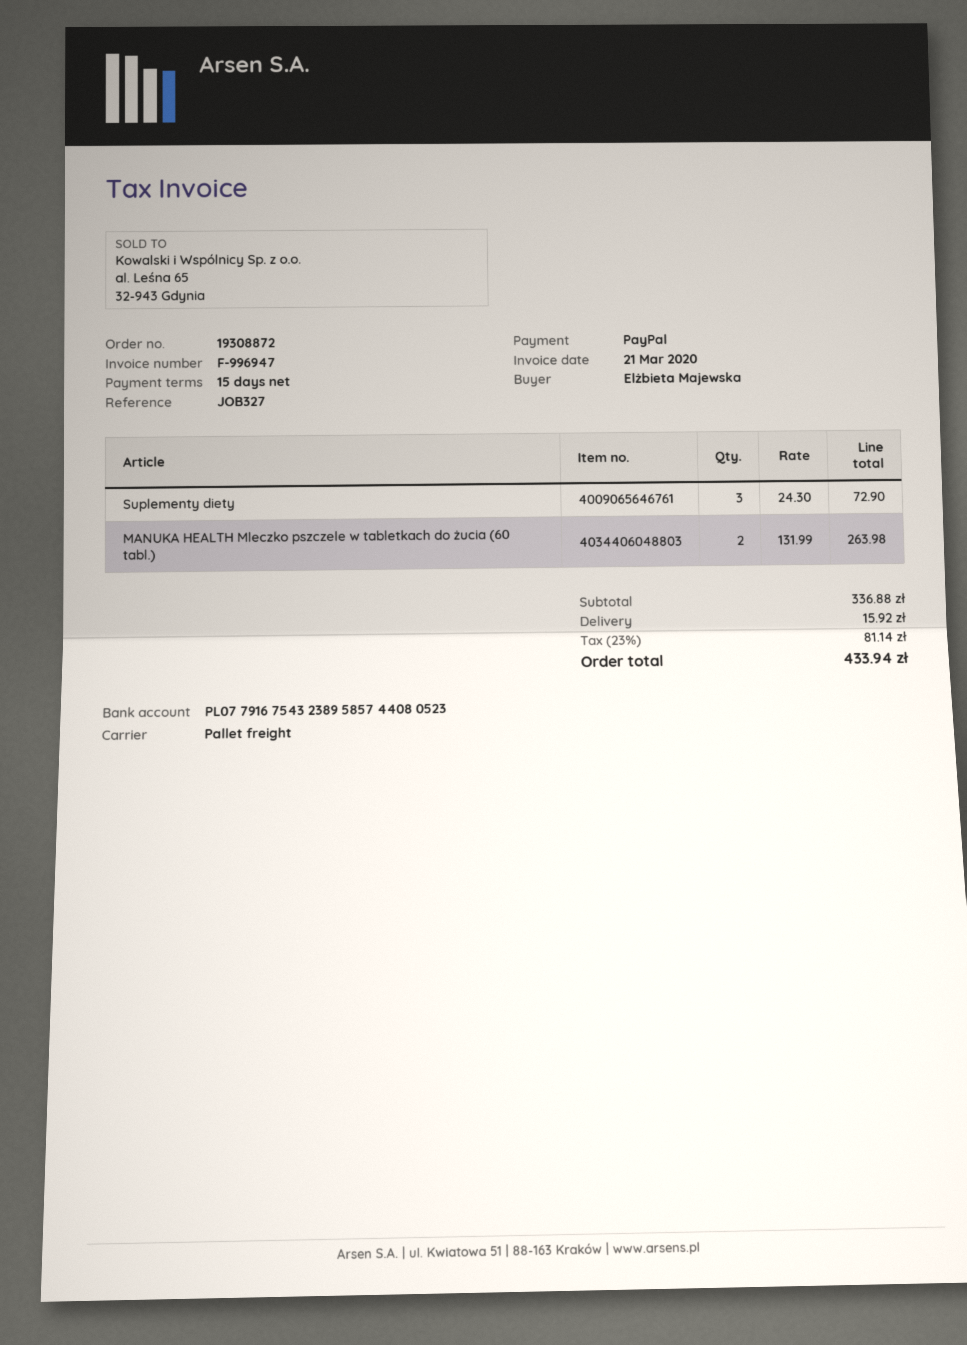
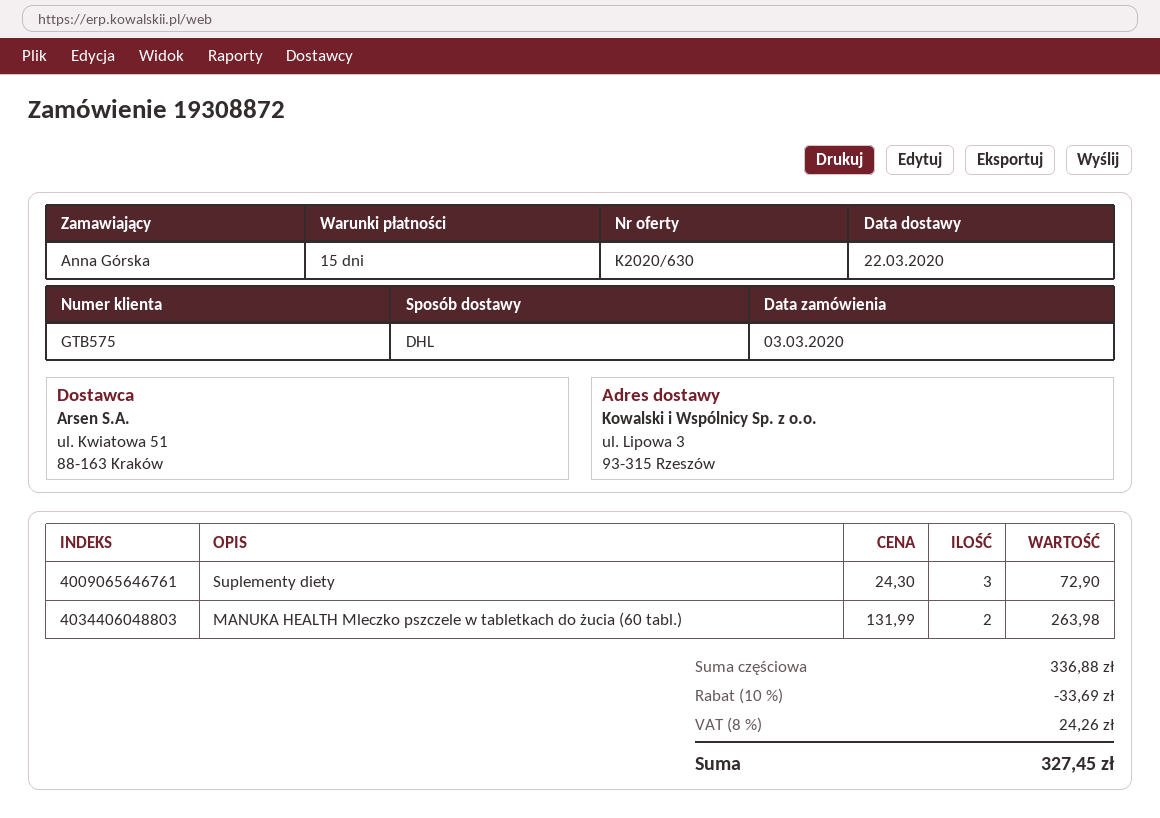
ordered by: Elżbieta Majewska -> Anna Górska
shipping method: pallet freight -> DHL
discount: none -> 10% = 33.69
shipping: 15.92 -> none
tax: 23% = 81.14 -> 8% = 24.26
total: 433.94 -> 327.45

